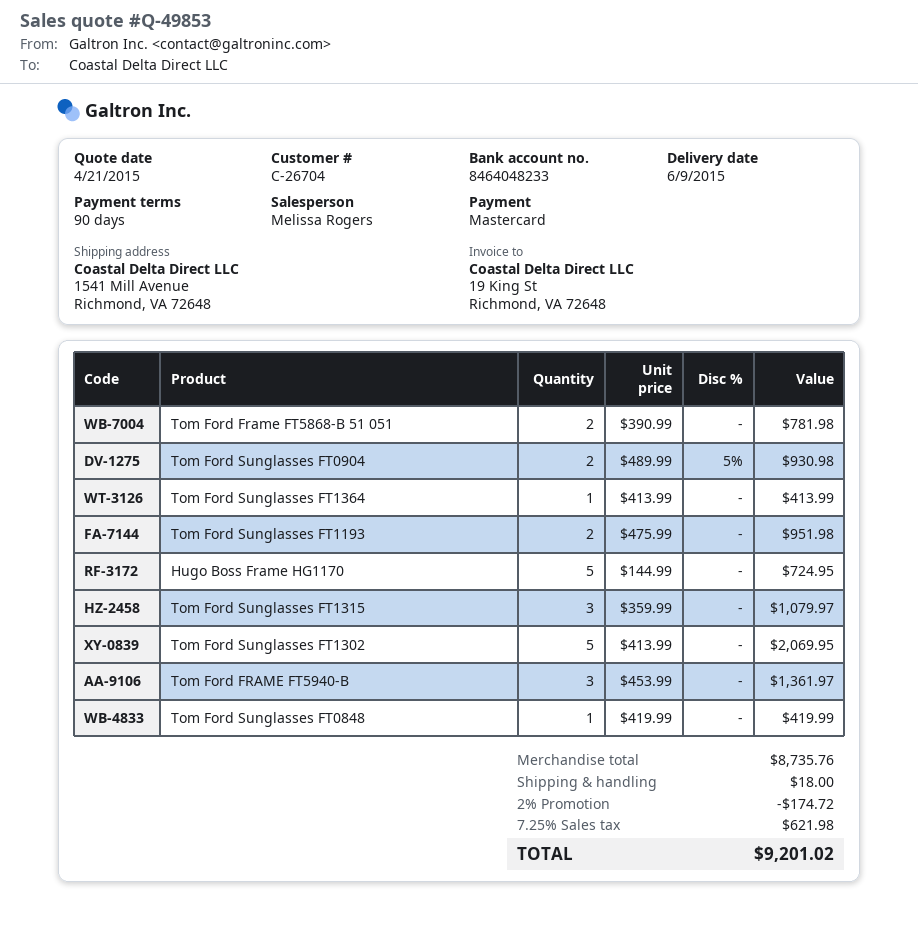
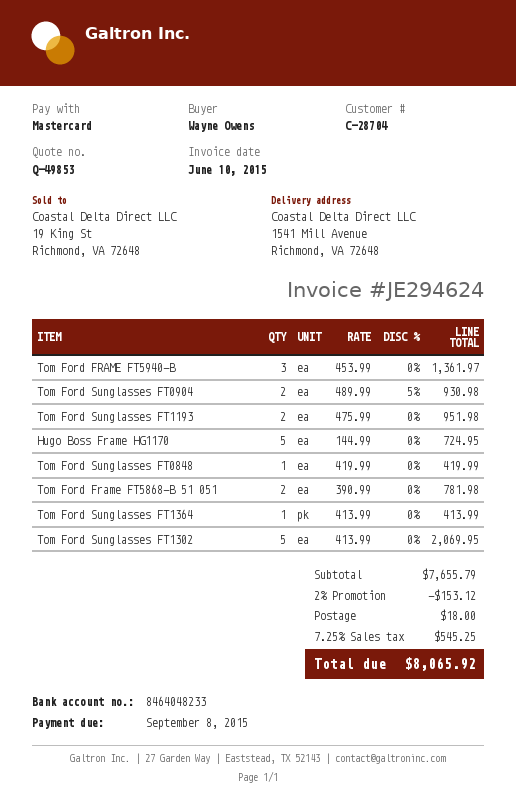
customer number: C-26704 -> C-28704
Tom Ford Sunglasses FT1315: 3 x 359.99 = 1079.97 -> none
subtotal: 8735.76 -> 7655.79
discount: 2% = 174.72 -> 2% = 153.12
tax: 7.25% = 621.98 -> 7.25% = 545.25
total: 9201.02 -> 8065.92

